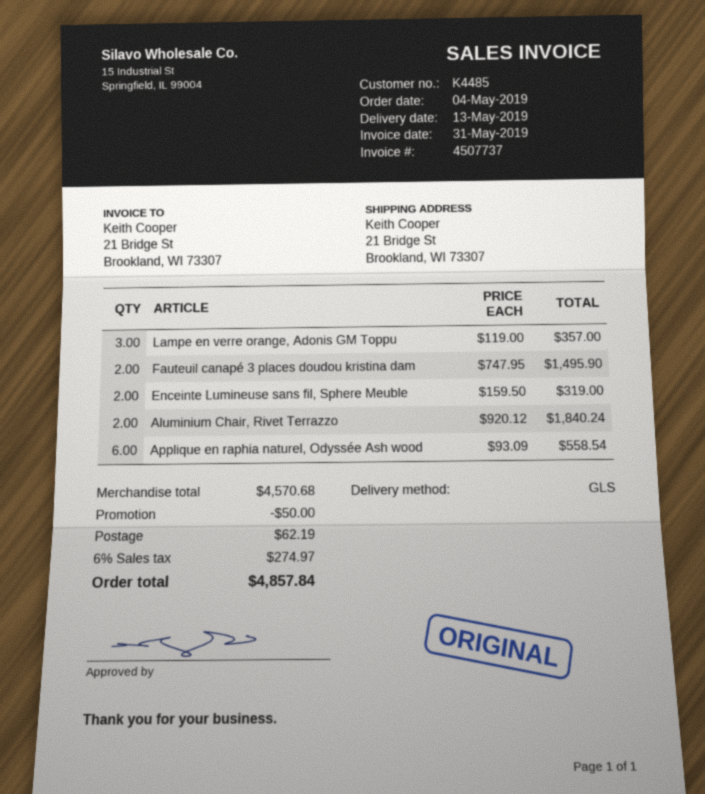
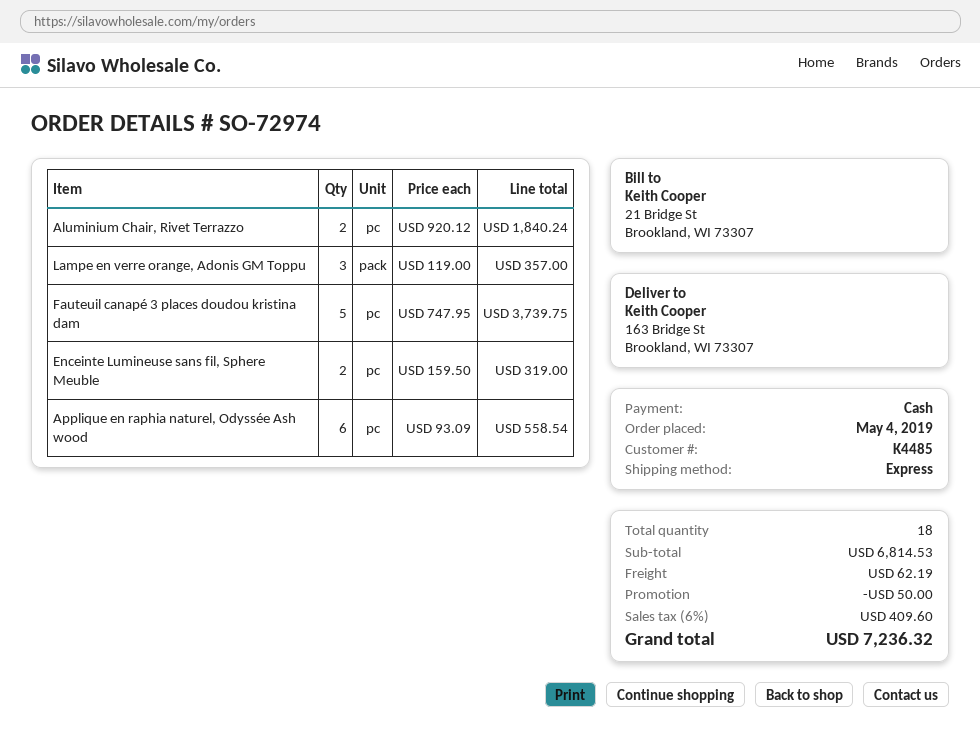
shipping method: GLS -> express
ship to: 21 Bridge St, Brookland, WI 73307 -> 163 Bridge St, Brookland, WI 73307
Fauteuil canapé 3 places doudou kristina dam: 2 x 747.95 = 1495.90 -> 5 x 747.95 = 3739.75
subtotal: 4570.68 -> 6814.53
tax: 6% = 274.97 -> 6% = 409.60
total: 4857.84 -> 7236.32

